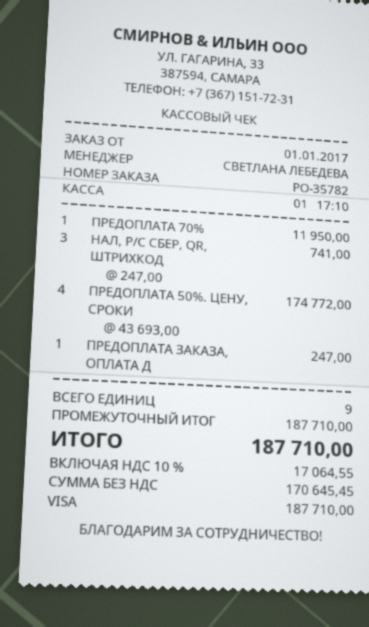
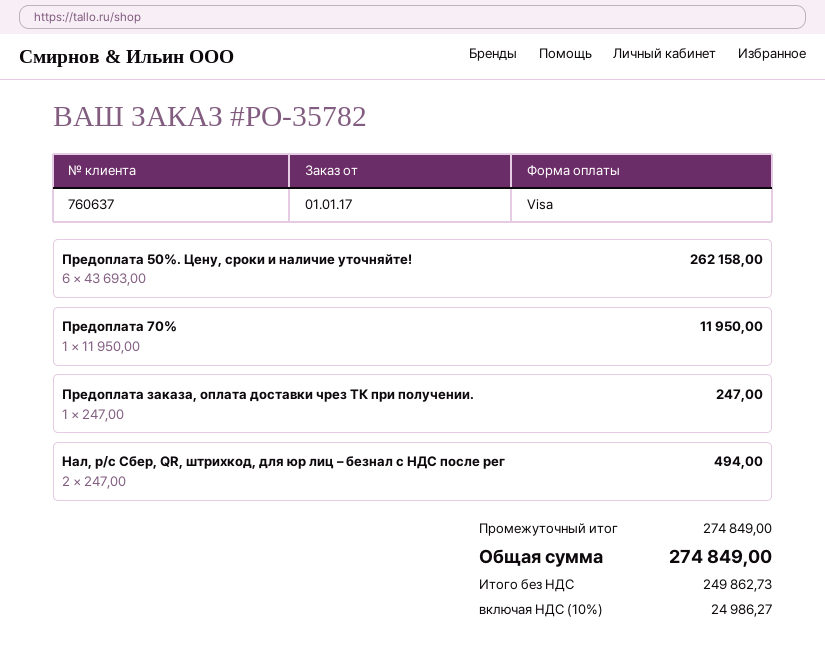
НАЛ, Р/С СБЕР, QR, ШТРИХКОД: 3 x 247.00 = 741.00 -> 2 x 247.00 = 494.00
ПРЕДОПЛАТА 50%. ЦЕНУ, СРОКИ: 4 x 43693.00 = 174772.00 -> 6 x 43693.00 = 262158.00
subtotal: 187710.00 -> 274849.00
net: 170645.45 -> 249862.73
tax: 10% = 17064.55 -> 10% = 24986.27
total: 187710.00 -> 274849.00

